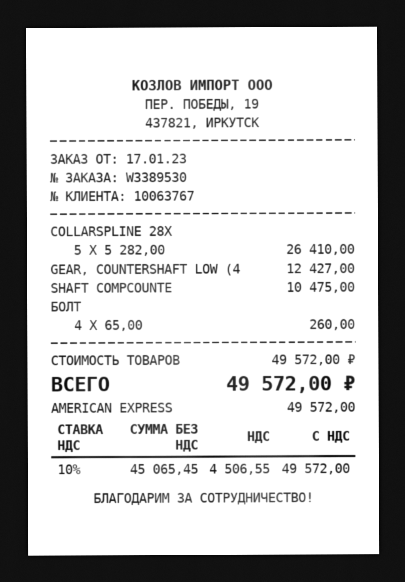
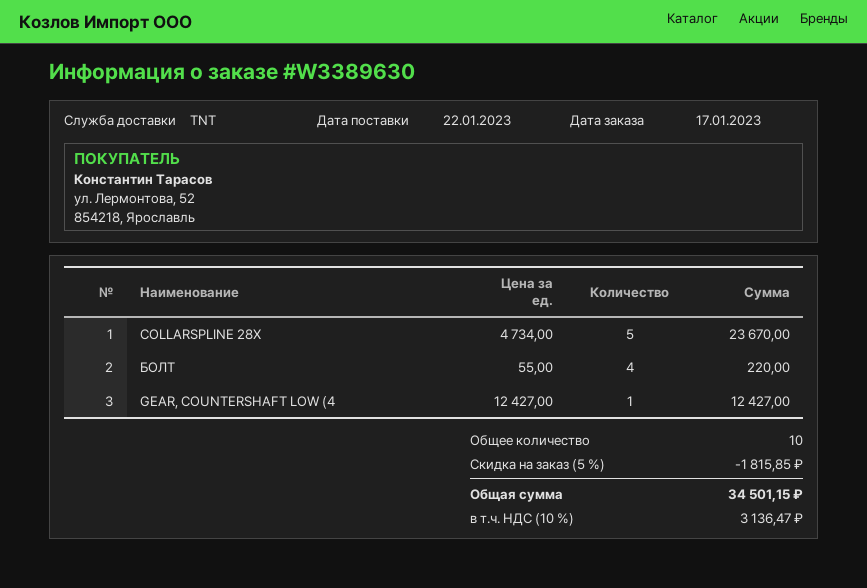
order number: W3389530 -> W3389630
COLLARSPLINE 28X: 5 x 5282.00 = 26410.00 -> 5 x 4734.00 = 23670.00
SHAFT COMPCOUNTE: 1 x 10475.00 = 10475.00 -> none
БОЛТ: 4 x 65.00 = 260.00 -> 4 x 55.00 = 220.00
discount: none -> 5% = 1815.85
tax: 10% = 4506.55 -> 10% = 3136.47
total: 49572.00 -> 34501.15

